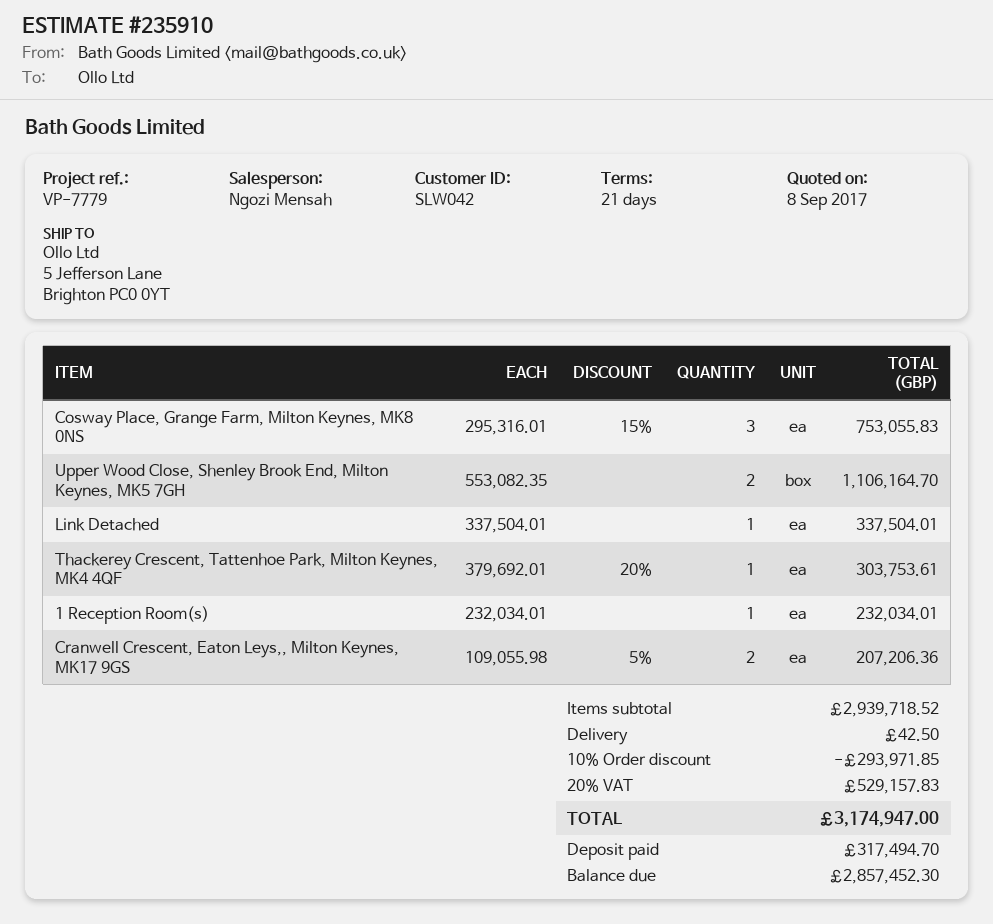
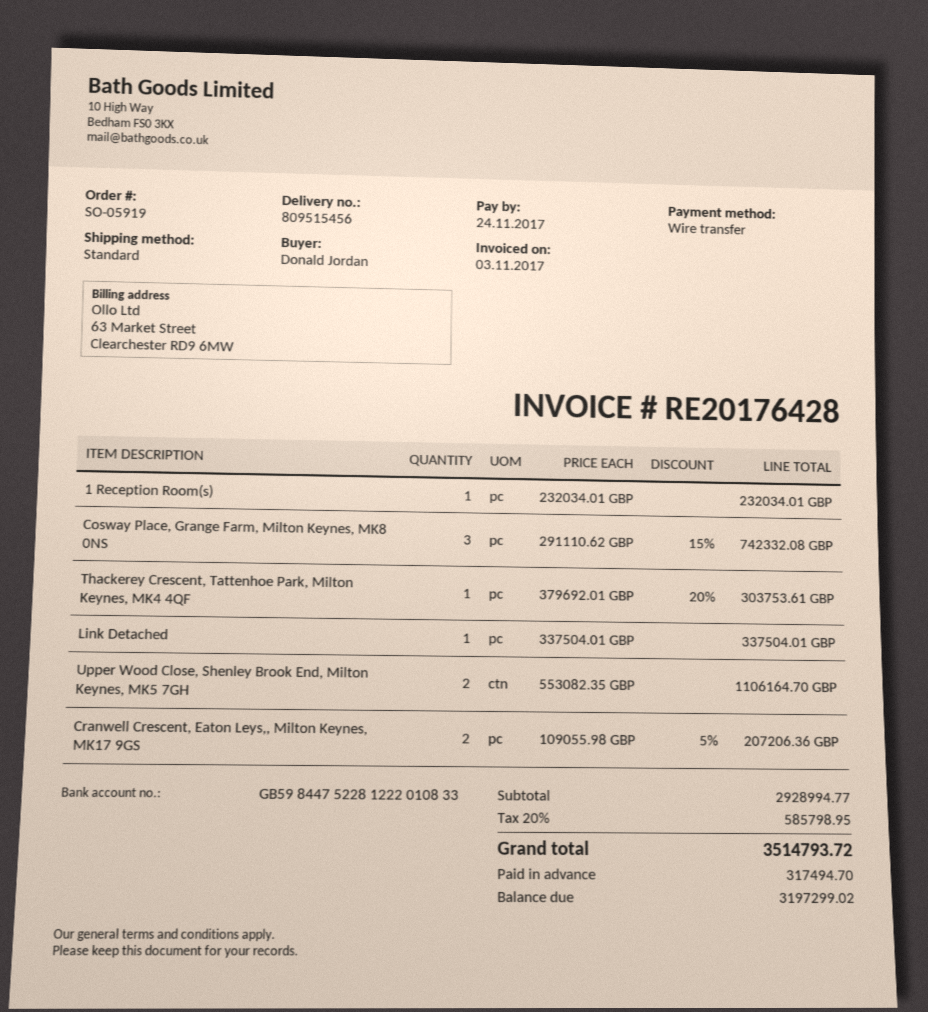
Cosway Place, Grange Farm, Milton Keynes, MK8 0NS: 3 x 295316.01 - 15% = 753055.83 -> 3 x 291110.62 - 15% = 742332.08
subtotal: 2939718.52 -> 2928994.77
discount: 10% = 293971.85 -> none
shipping: 42.50 -> none
tax: 20% = 529157.83 -> 20% = 585798.95
total: 3174947.00 -> 3514793.72
balance: 2857452.30 -> 3197299.02

